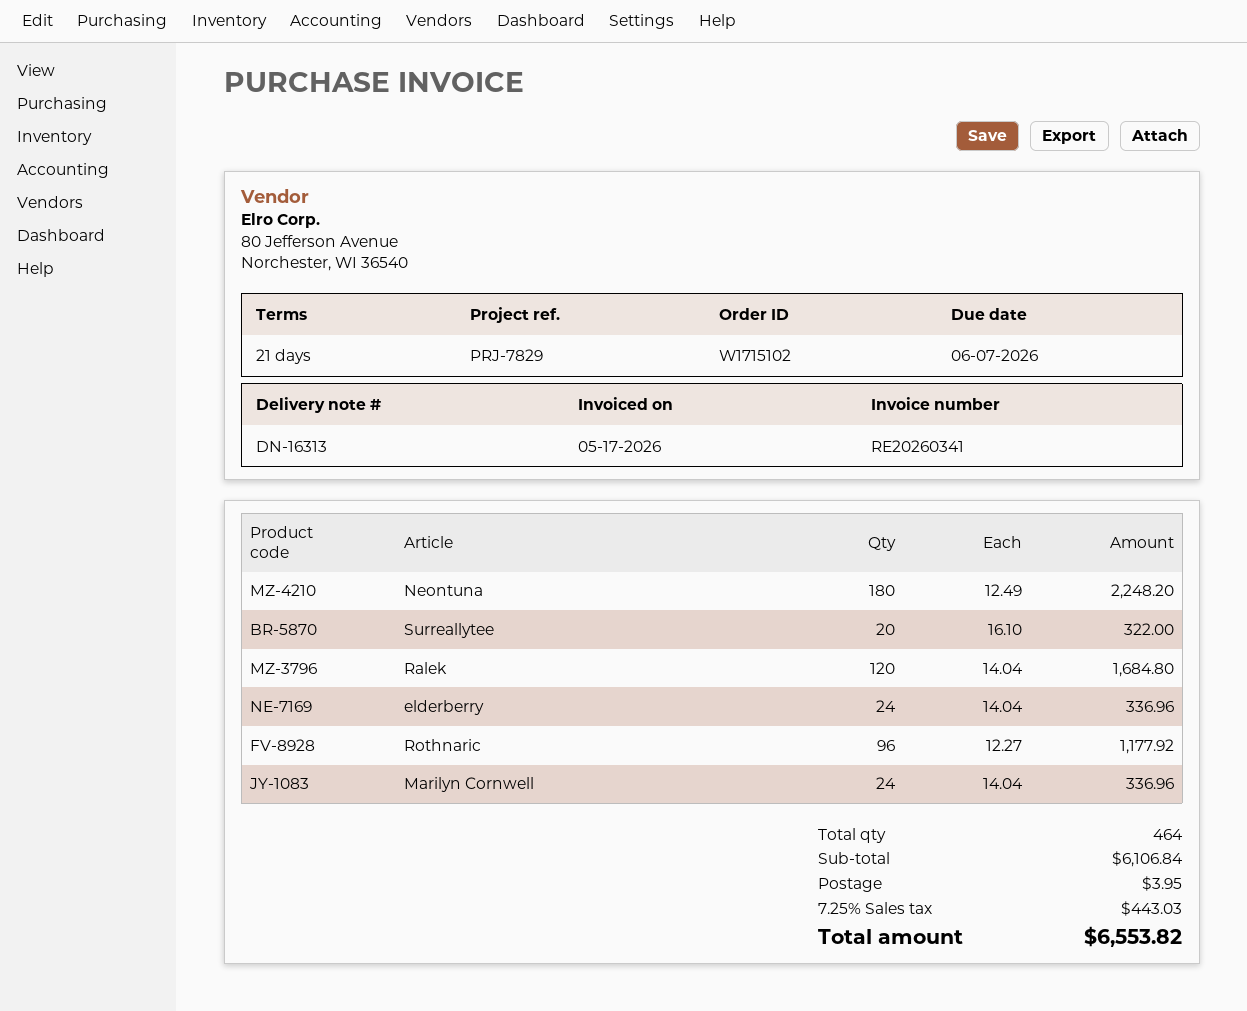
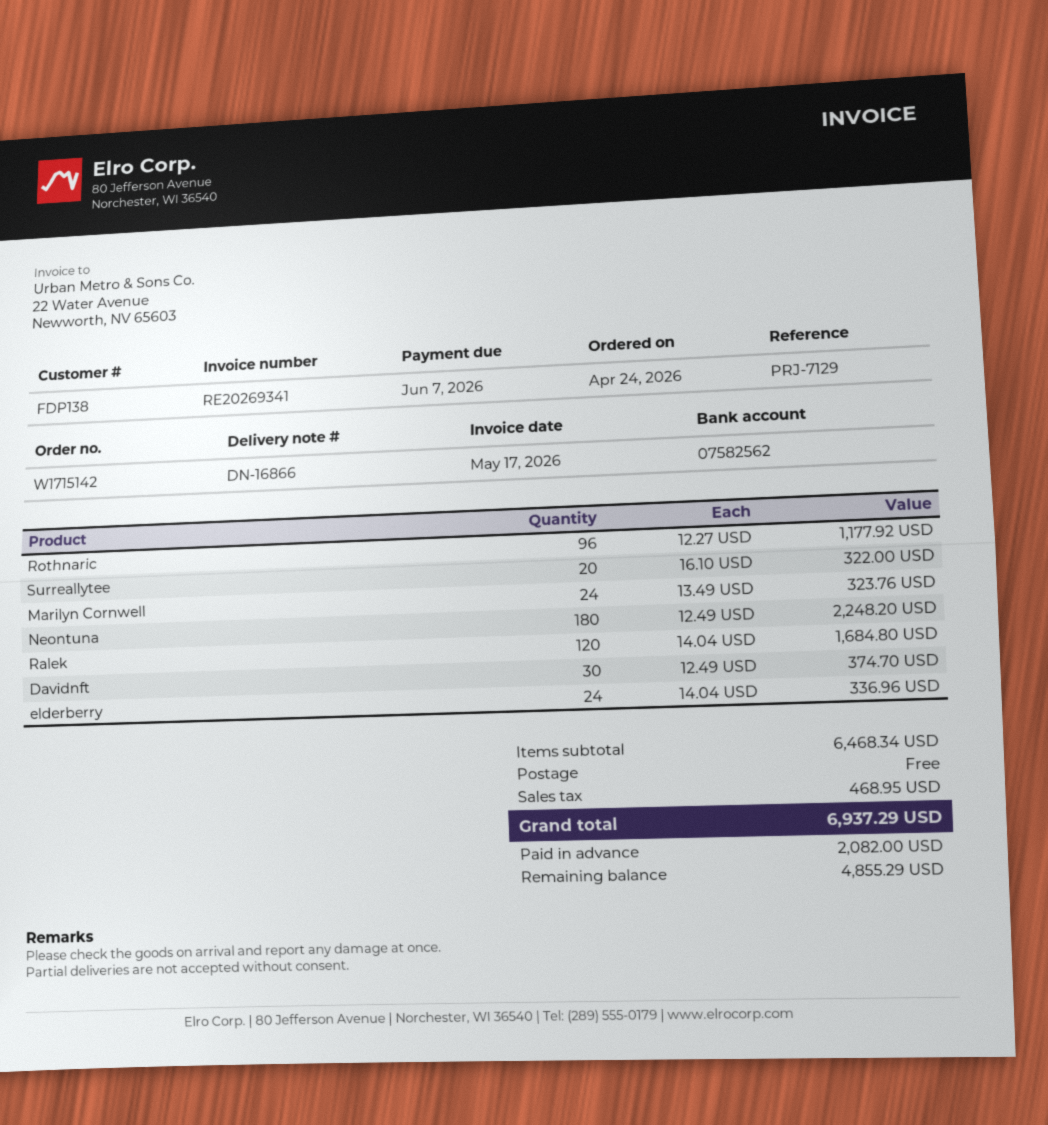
order number: W1715102 -> W1715142
delivery note number: DN-16313 -> DN-16866
invoice number: RE20260341 -> RE20269341
reference: PRJ-7829 -> PRJ-7129
Marilyn Cornwell: 24 x 14.04 = 336.96 -> 24 x 13.49 = 323.76
Davidnft: none -> 30 x 12.49 = 374.70
subtotal: 6106.84 -> 6468.34
shipping: 3.95 -> 0.00
tax: 443.03 -> 468.95
total: 6553.82 -> 6937.29

